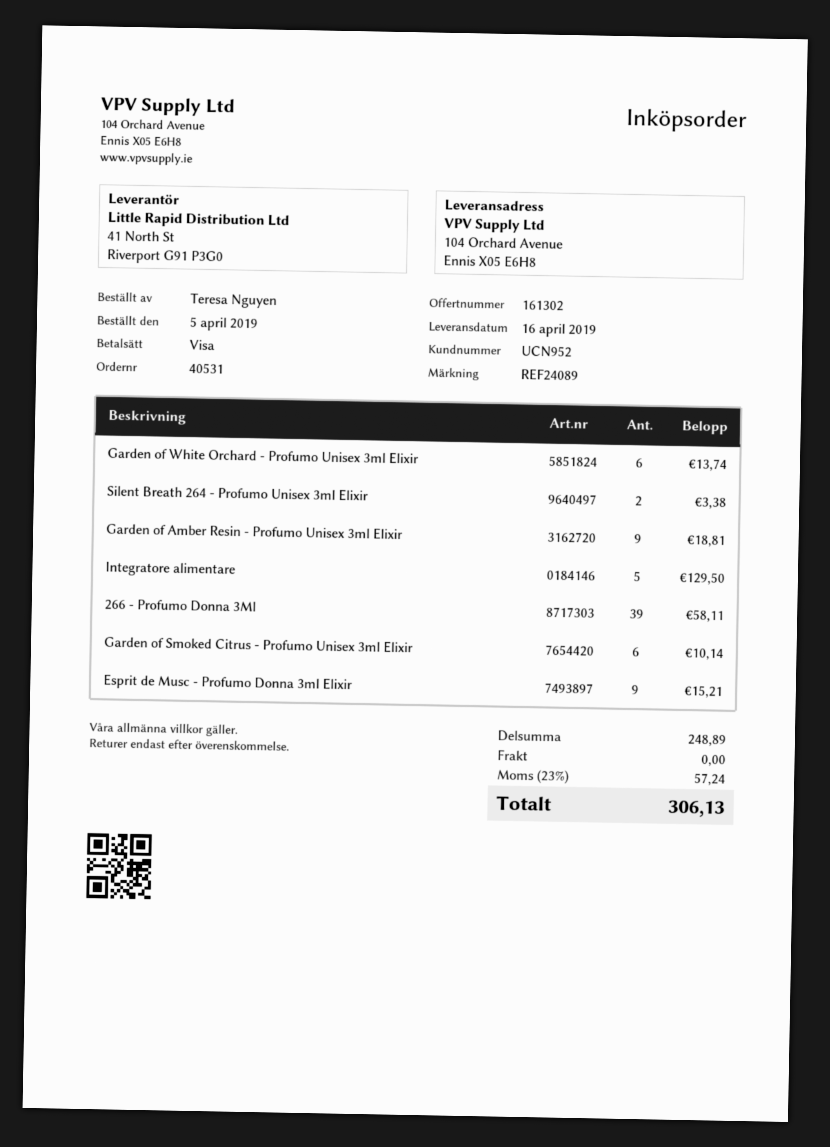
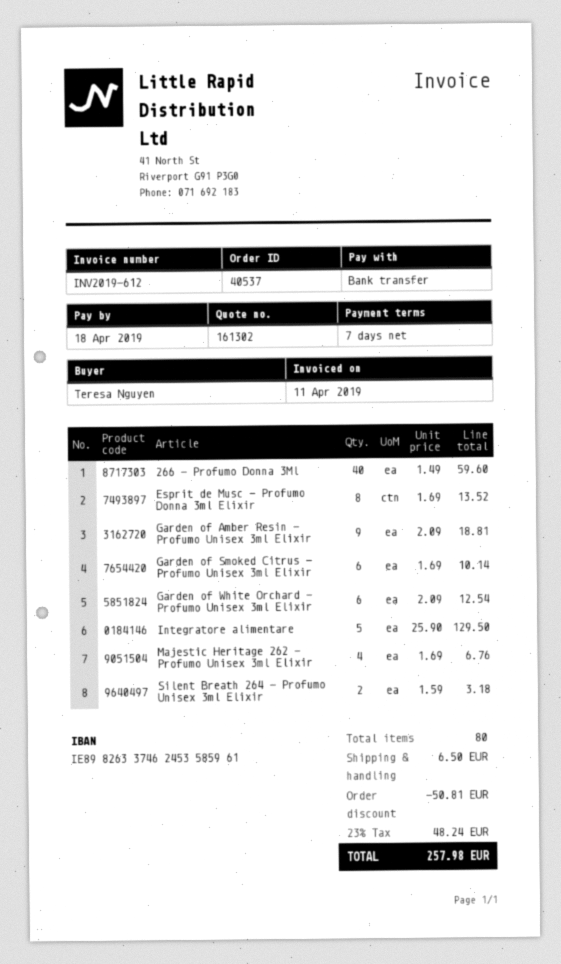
order number: 40531 -> 40537
payment method: Visa -> bank transfer
Garden of White Orchard - Profumo Unisex 3ml Elixir: 6 for 13.74 -> 6 for 12.54
Silent Breath 264 - Profumo Unisex 3ml Elixir: 2 for 3.38 -> 2 for 3.18
266 - Profumo Donna 3Ml: 39 for 58.11 -> 40 for 59.60
Esprit de Musc - Profumo Donna 3ml Elixir: 9 for 15.21 -> 8 for 13.52
Majestic Heritage 262 - Profumo Unisex 3ml Elixir: none -> 4 for 6.76
discount: none -> 50.81
shipping: 0.00 -> 6.50
tax: 23% = 57.24 -> 23% = 48.24
total: 306.13 -> 257.98

